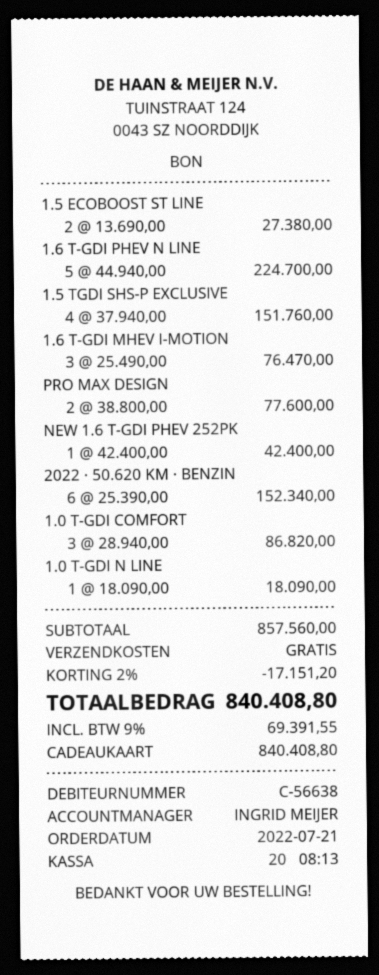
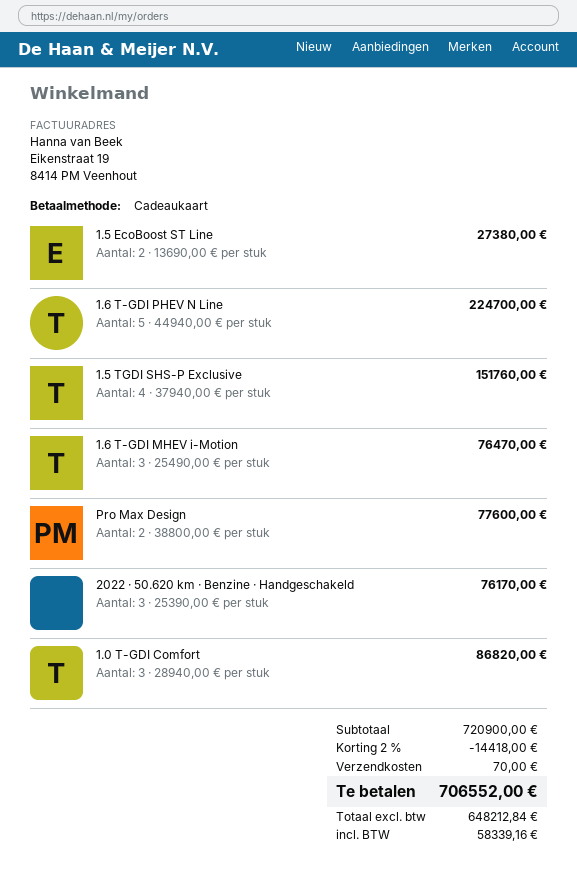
NEW 1.6 T-GDI PHEV 252PK: 1 x 42400.00 = 42400.00 -> none
2022 · 50.620 KM · BENZIN: 6 x 25390.00 = 152340.00 -> 3 x 25390.00 = 76170.00
1.0 T-GDI N LINE: 1 x 18090.00 = 18090.00 -> none
subtotal: 857560.00 -> 720900.00
discount: 2% = 17151.20 -> 2% = 14418.00
shipping: 0.00 -> 70.00
tax: 69391.55 -> 58339.16
total: 840408.80 -> 706552.00

